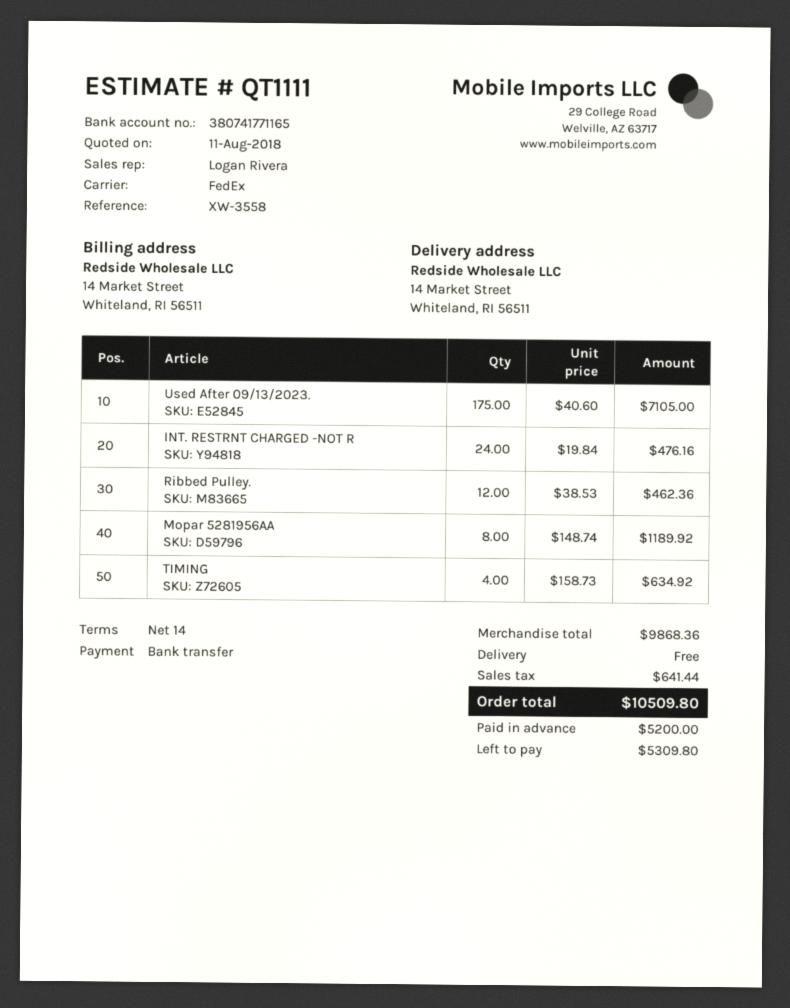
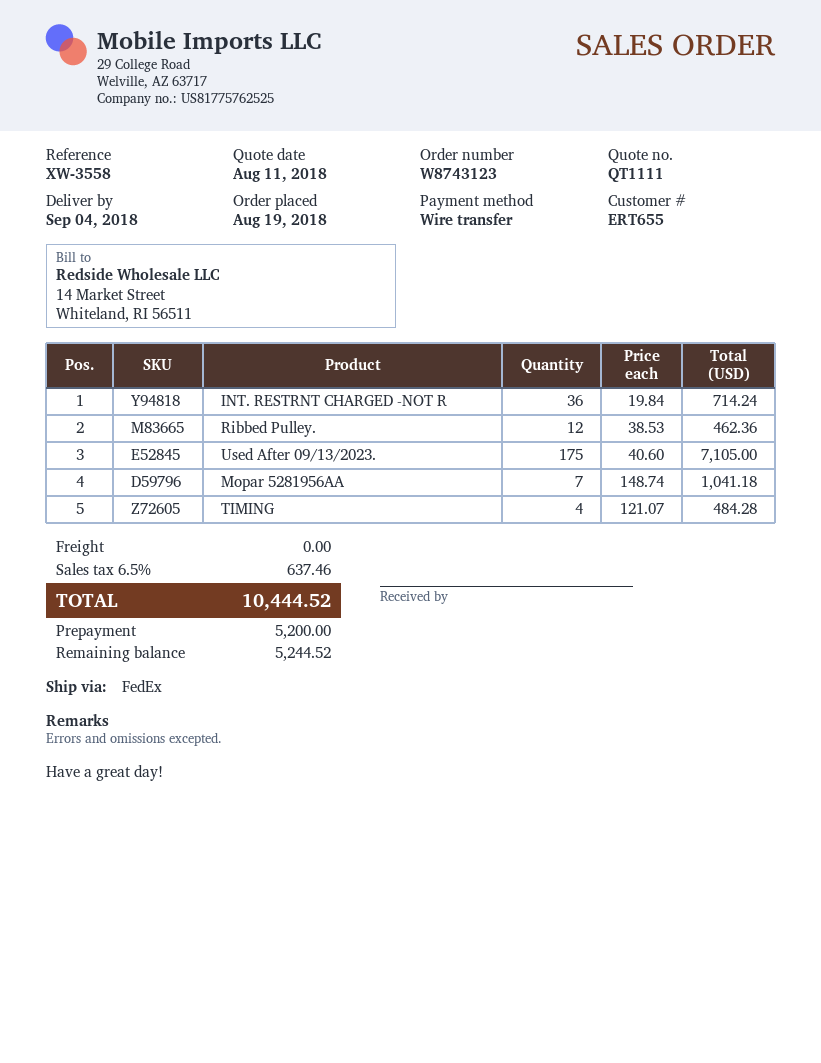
INT. RESTRNT CHARGED -NOT R: 24 x 19.84 = 476.16 -> 36 x 19.84 = 714.24
Mopar 5281956AA: 8 x 148.74 = 1189.92 -> 7 x 148.74 = 1041.18
TIMING: 4 x 158.73 = 634.92 -> 4 x 121.07 = 484.28
tax: 641.44 -> 637.46
total: 10509.80 -> 10444.52
balance: 5309.80 -> 5244.52

